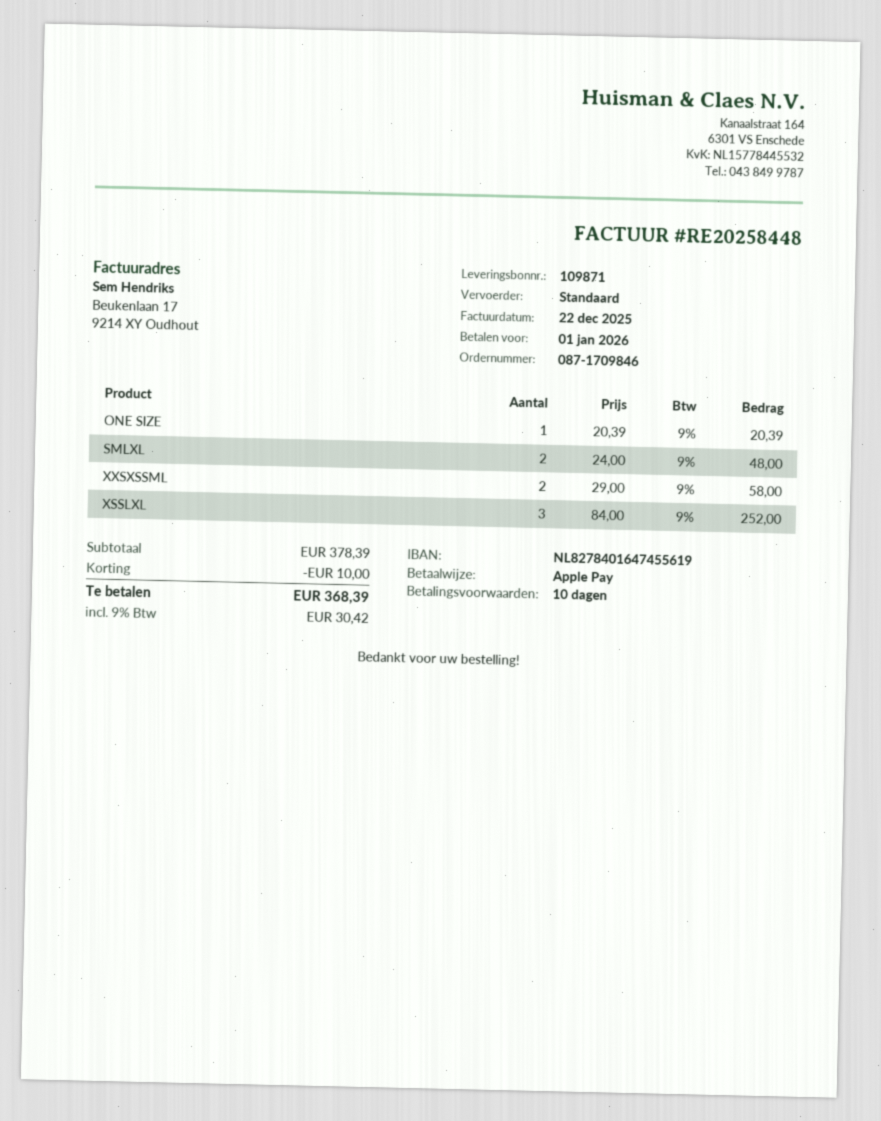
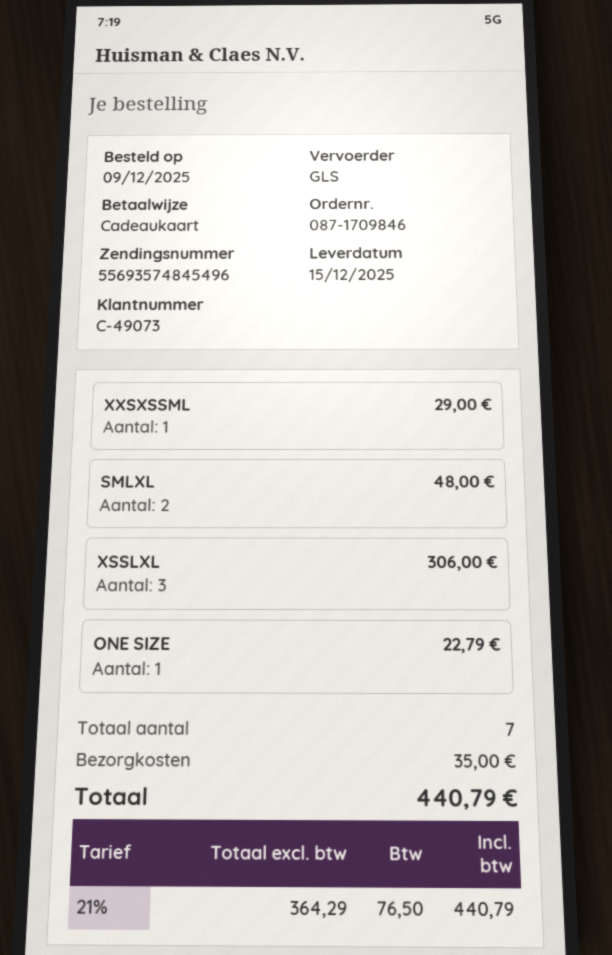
payment method: Apple Pay -> gift card
shipping method: standard -> GLS
ONE SIZE: 1 for 20.39 -> 1 for 22.79
XXSXSSML: 2 for 58.00 -> 1 for 29.00
XSSLXL: 3 for 252.00 -> 3 for 306.00
discount: 10.00 -> none
shipping: none -> 35.00
tax: 9% = 30.42 -> 21% = 76.50
total: 368.39 -> 440.79

